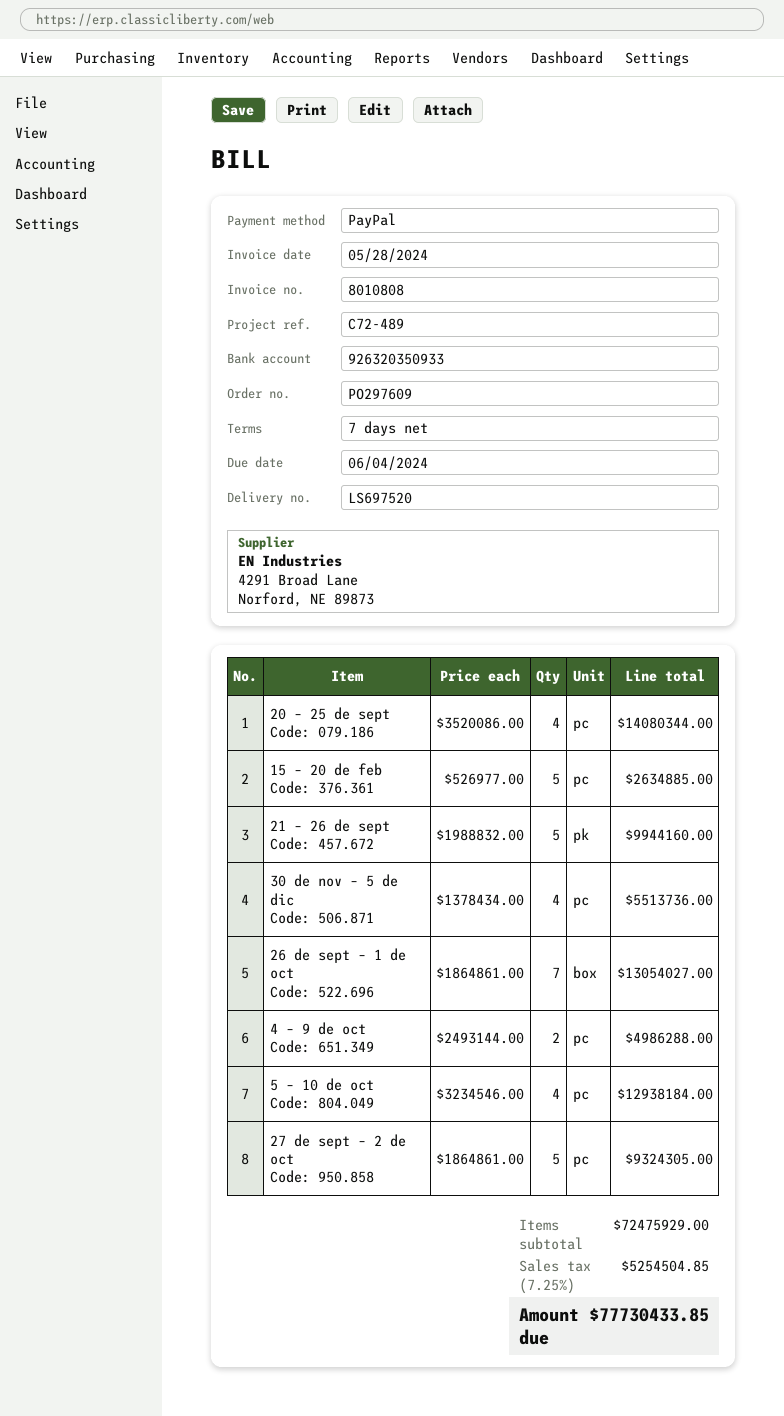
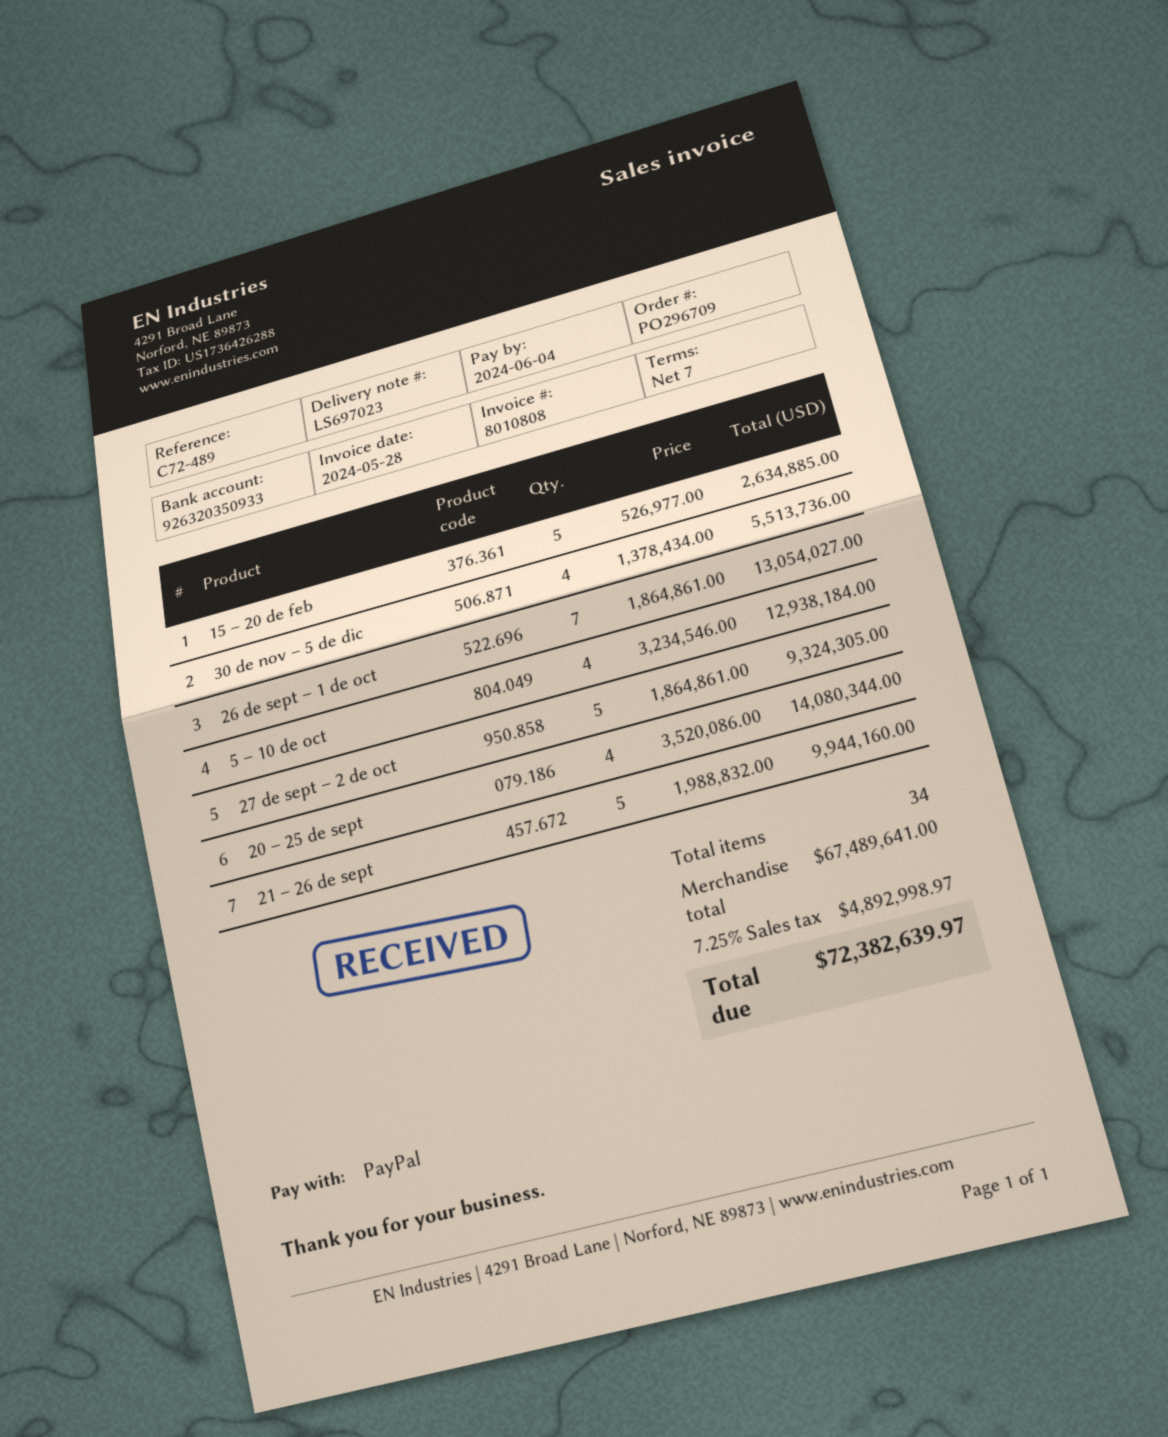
order number: PO297609 -> PO296709
delivery note number: LS697520 -> LS697023
4 – 9 de oct: 2 x 2493144.00 = 4986288.00 -> none
subtotal: 72475929.00 -> 67489641.00
tax: 7.25% = 5254504.85 -> 7.25% = 4892998.97
total: 77730433.85 -> 72382639.97

